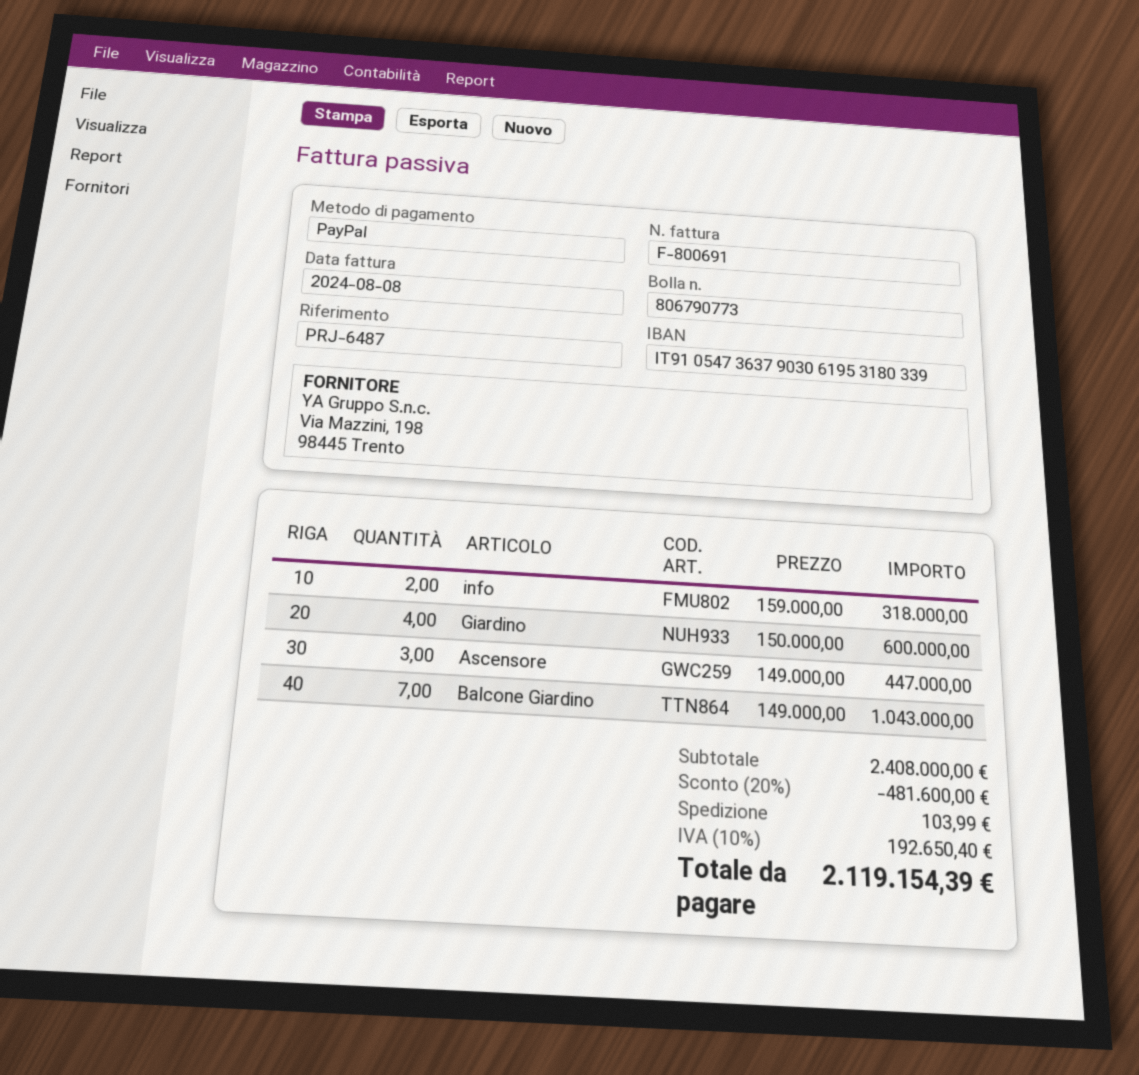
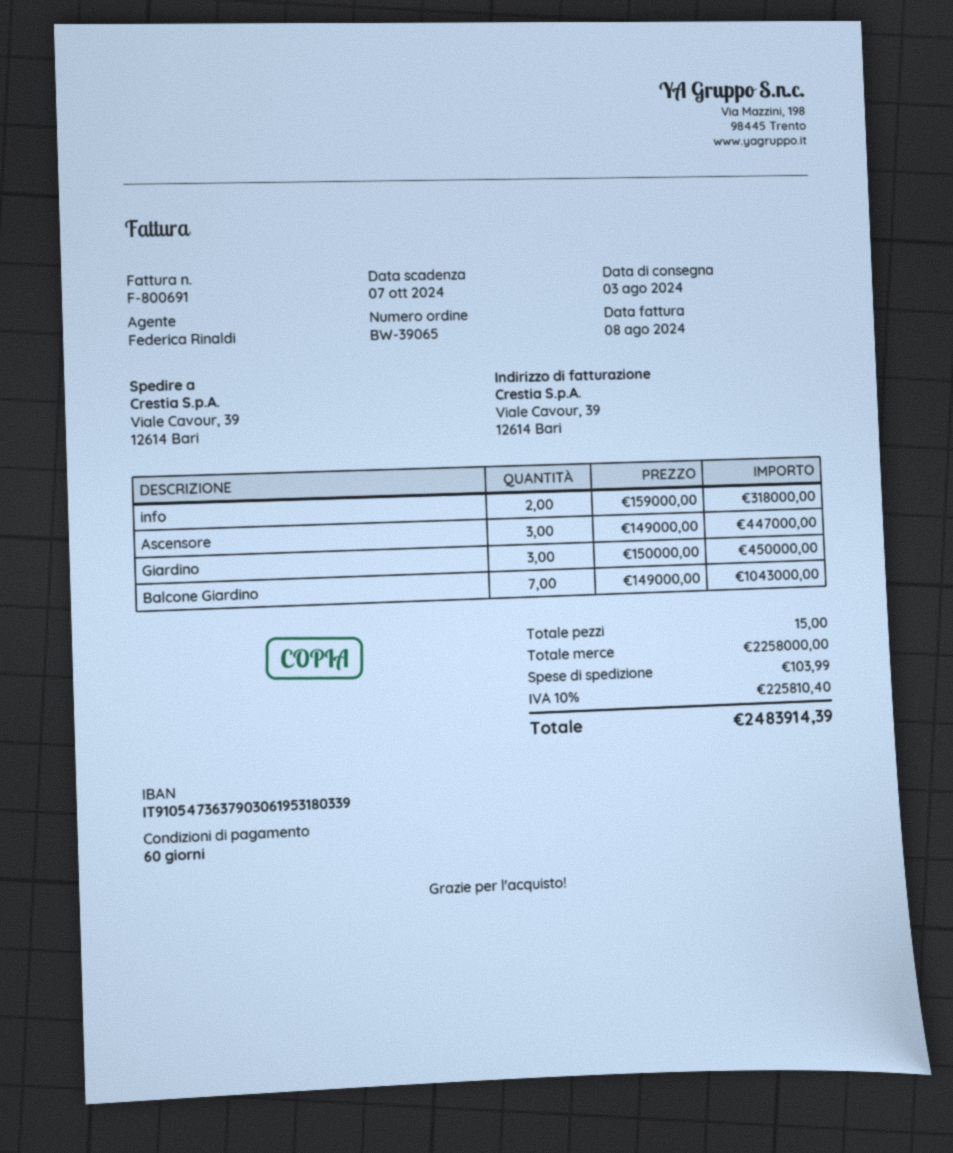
Giardino: 4 x 150000.00 = 600000.00 -> 3 x 150000.00 = 450000.00
subtotal: 2408000.00 -> 2258000.00
discount: 20% = 481600.00 -> none
tax: 10% = 192650.40 -> 10% = 225810.40
total: 2119154.39 -> 2483914.39

